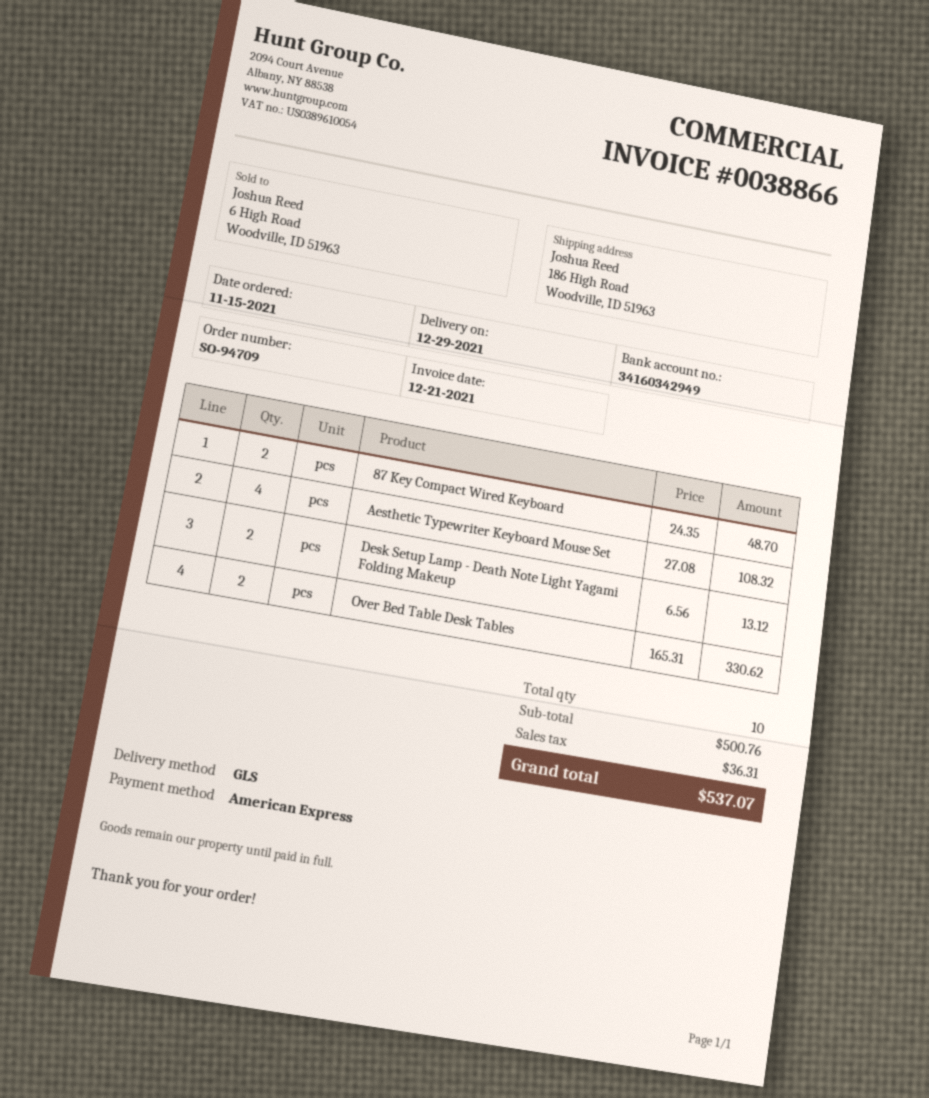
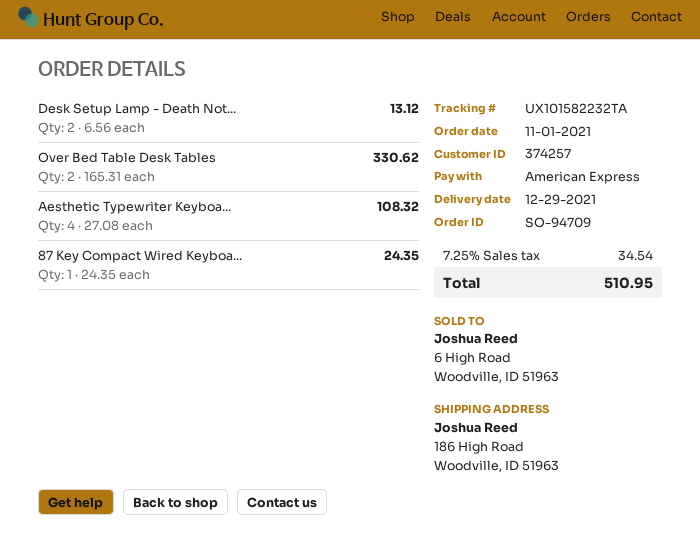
order date: 2021-11-15 -> 2021-11-01
87 Key Compact Wired Keyboard: 2 x 24.35 = 48.70 -> 1 x 24.35 = 24.35
tax: 36.31 -> 34.54
total: 537.07 -> 510.95

